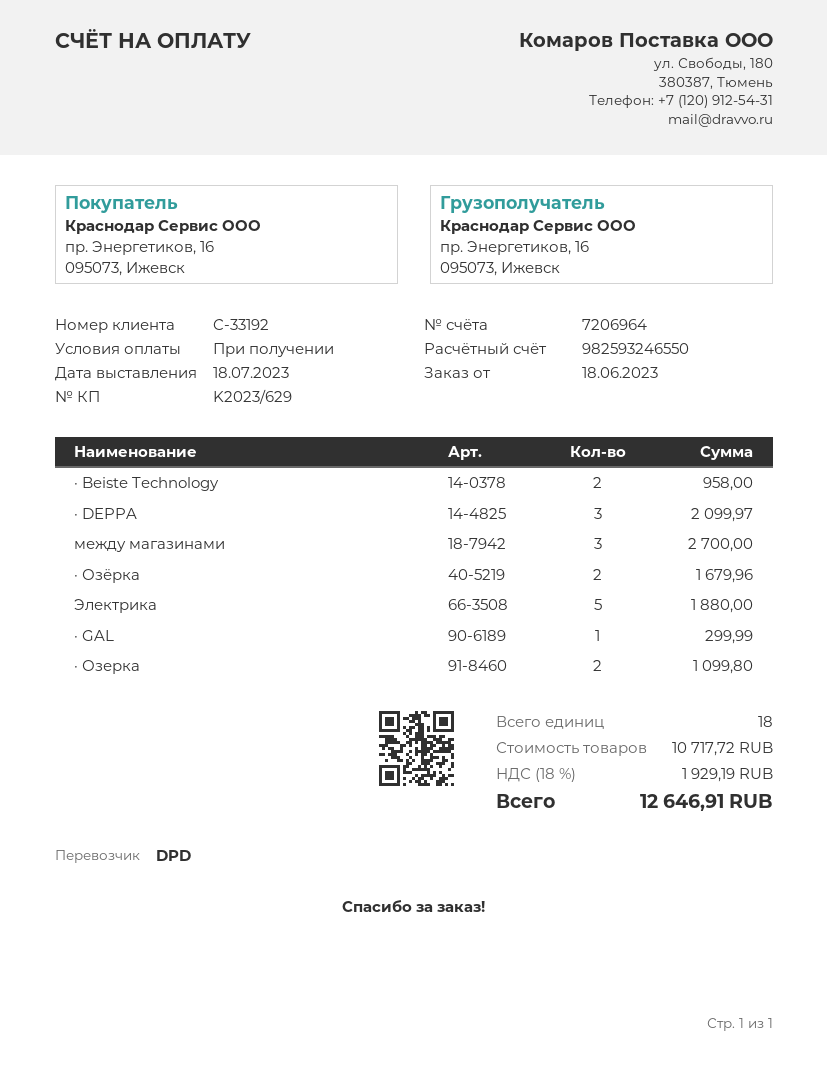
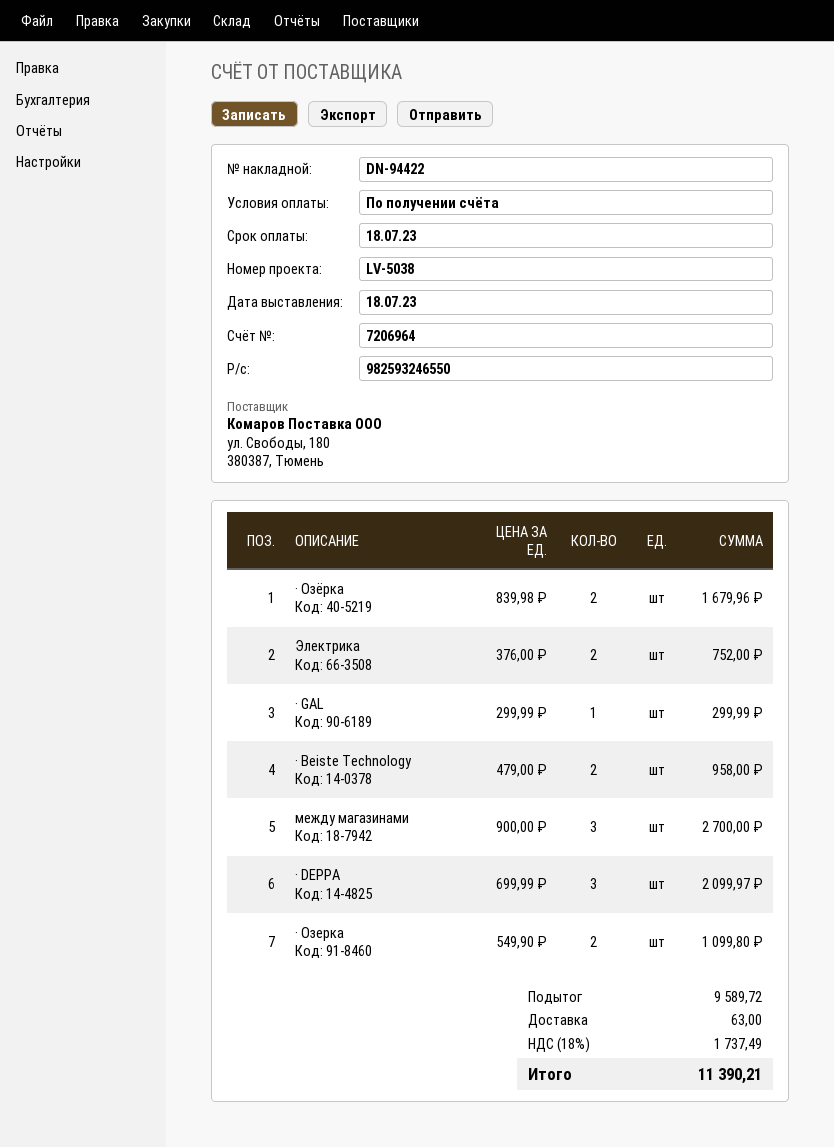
Электрика: 5 for 1880.00 -> 2 for 752.00
subtotal: 10717.72 -> 9589.72
shipping: none -> 63.00
tax: 18% = 1929.19 -> 18% = 1737.49
total: 12646.91 -> 11390.21

